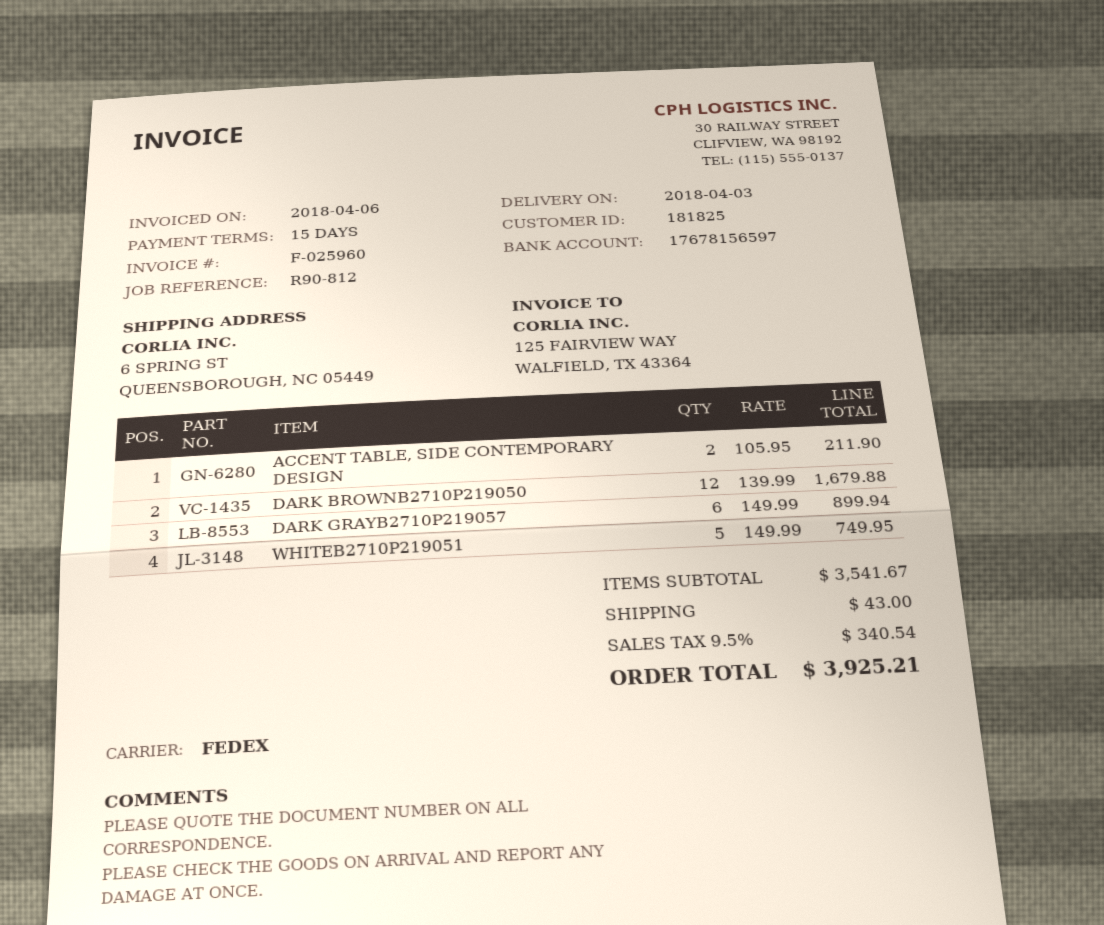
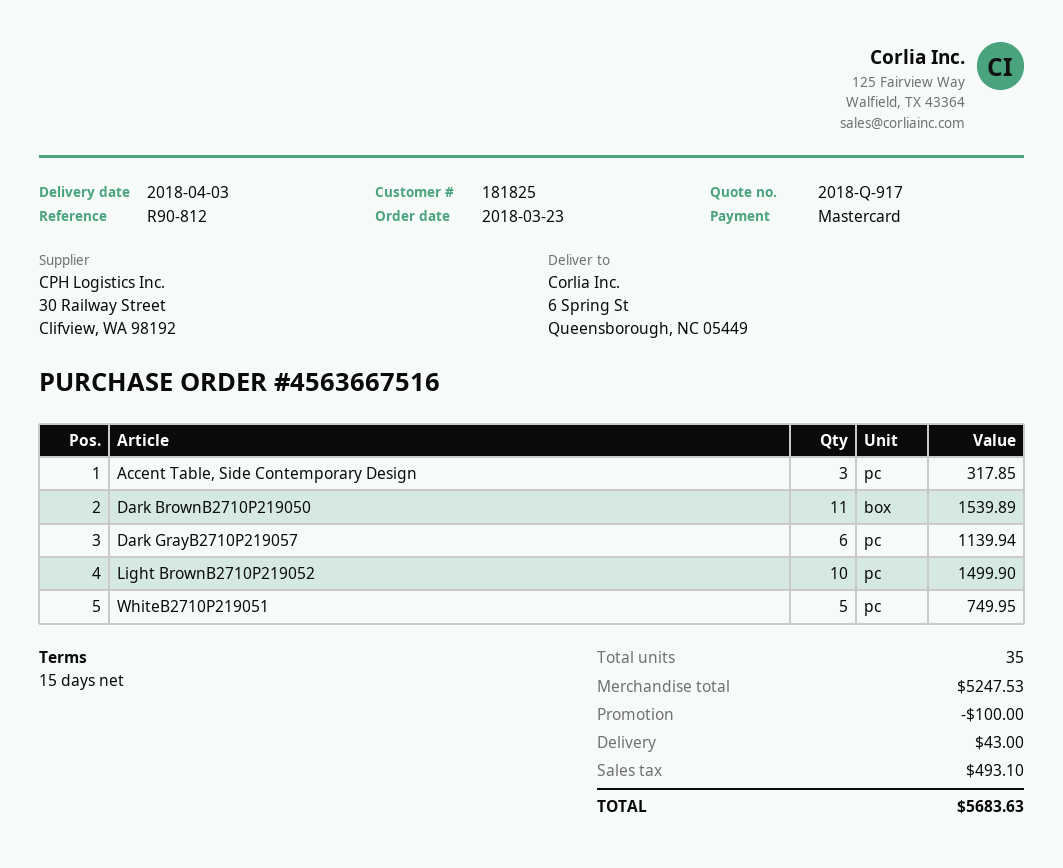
ACCENT TABLE, SIDE CONTEMPORARY DESIGN: 2 for 211.90 -> 3 for 317.85
DARK BROWNB2710P219050: 12 for 1679.88 -> 11 for 1539.89
DARK GRAYB2710P219057: 6 for 899.94 -> 6 for 1139.94
Light BrownB2710P219052: none -> 10 for 1499.90
subtotal: 3541.67 -> 5247.53
discount: none -> 100.00
tax: 340.54 -> 493.10
total: 3925.21 -> 5683.63

